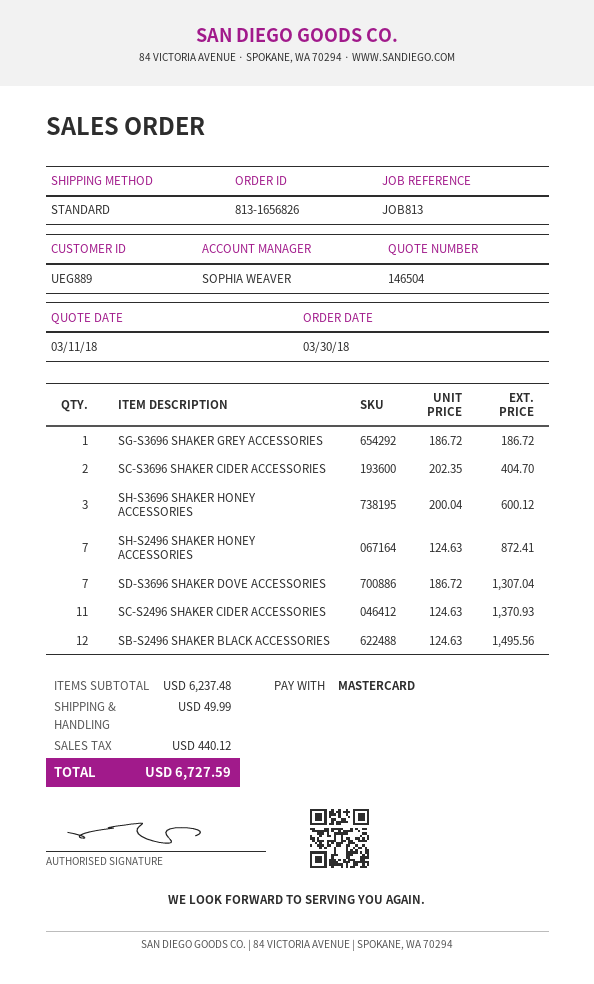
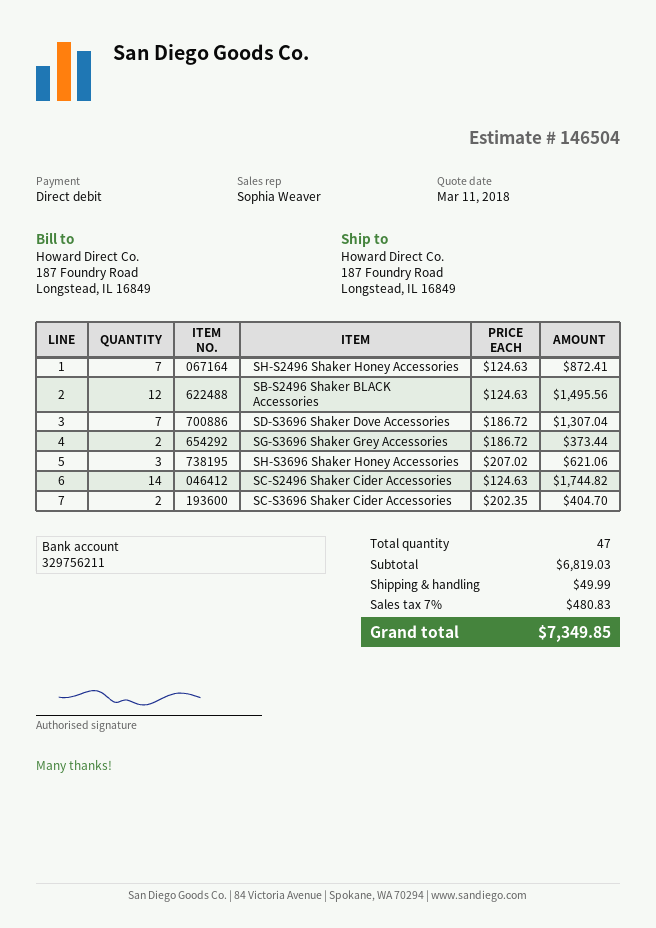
payment method: Mastercard -> direct debit
SG-S3696 SHAKER GREY ACCESSORIES: 1 x 186.72 = 186.72 -> 2 x 186.72 = 373.44
SH-S3696 SHAKER HONEY ACCESSORIES: 3 x 200.04 = 600.12 -> 3 x 207.02 = 621.06
SC-S2496 SHAKER CIDER ACCESSORIES: 11 x 124.63 = 1370.93 -> 14 x 124.63 = 1744.82
subtotal: 6237.48 -> 6819.03
tax: 440.12 -> 480.83
total: 6727.59 -> 7349.85

